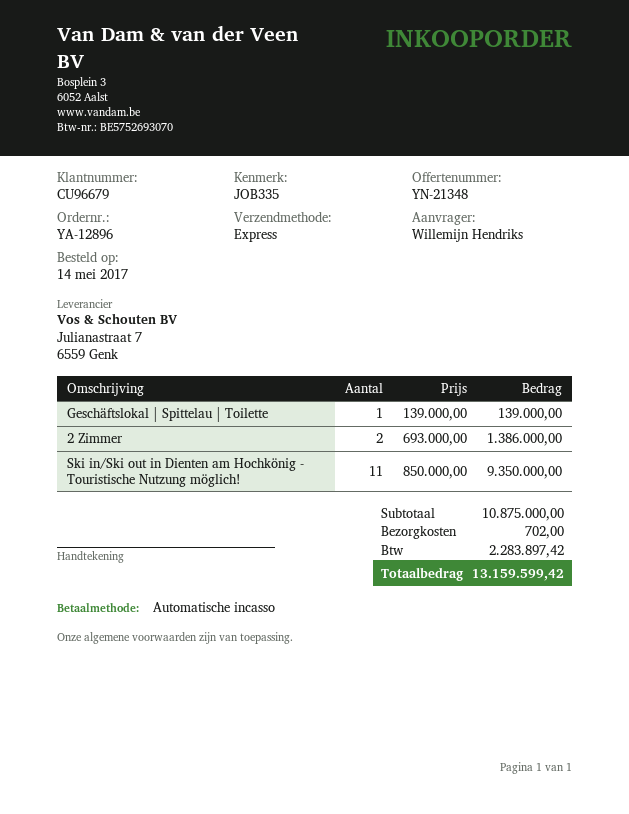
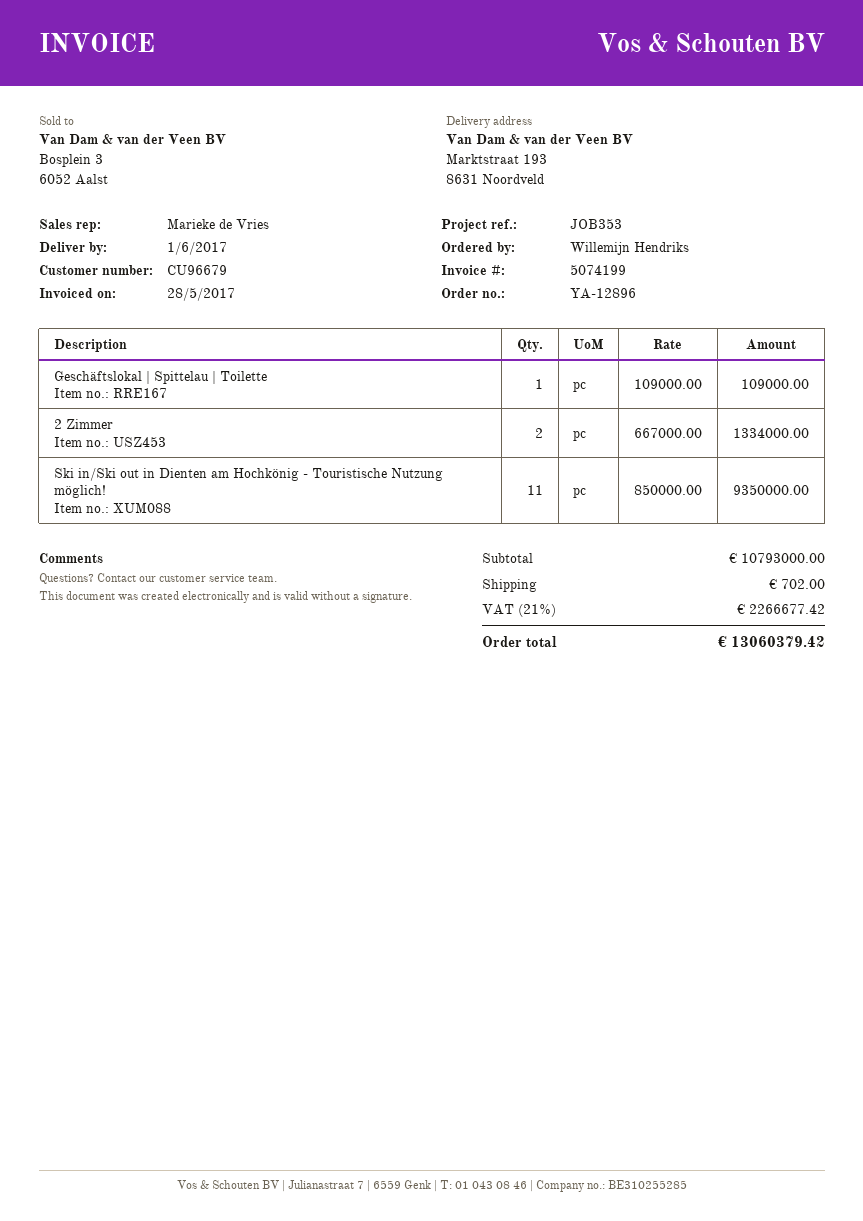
reference: JOB335 -> JOB353
Geschäftslokal | Spittelau | Toilette: 1 x 139000.00 = 139000.00 -> 1 x 109000.00 = 109000.00
2 Zimmer: 2 x 693000.00 = 1386000.00 -> 2 x 667000.00 = 1334000.00
subtotal: 10875000.00 -> 10793000.00
tax: 2283897.42 -> 2266677.42
total: 13159599.42 -> 13060379.42

